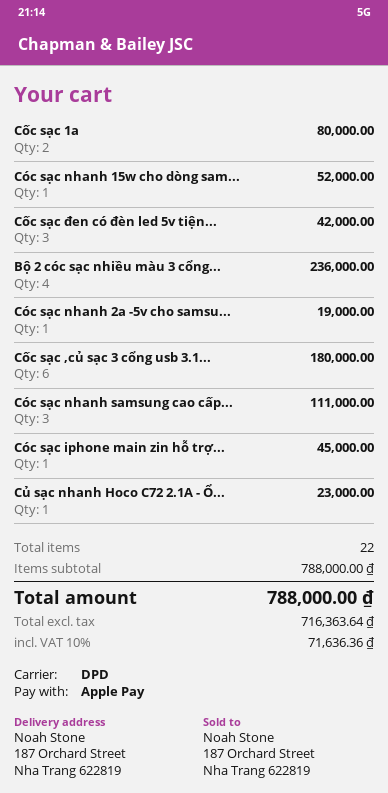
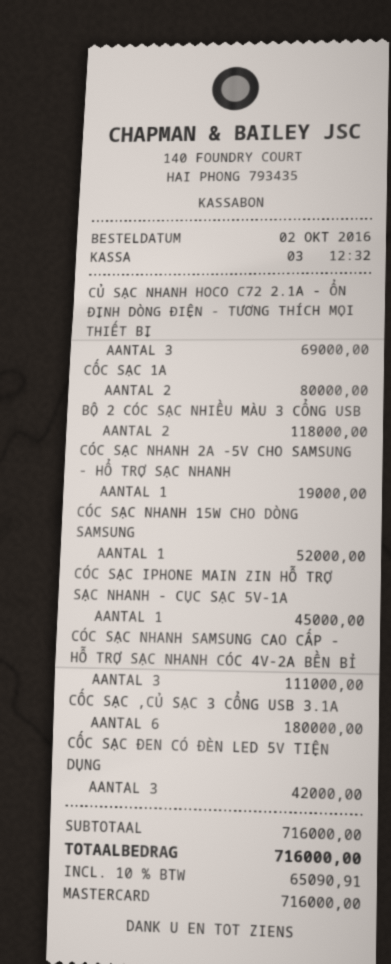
payment method: Apple Pay -> Mastercard
Bộ 2 cóc sạc nhiều màu 3 cổng...: 4 for 236000.00 -> 2 for 118000.00
Củ sạc nhanh Hoco C72 2.1A - Ổ...: 1 for 23000.00 -> 3 for 69000.00
subtotal: 788000.00 -> 716000.00
tax: 10% = 71636.36 -> 10% = 65090.91
total: 788000.00 -> 716000.00

